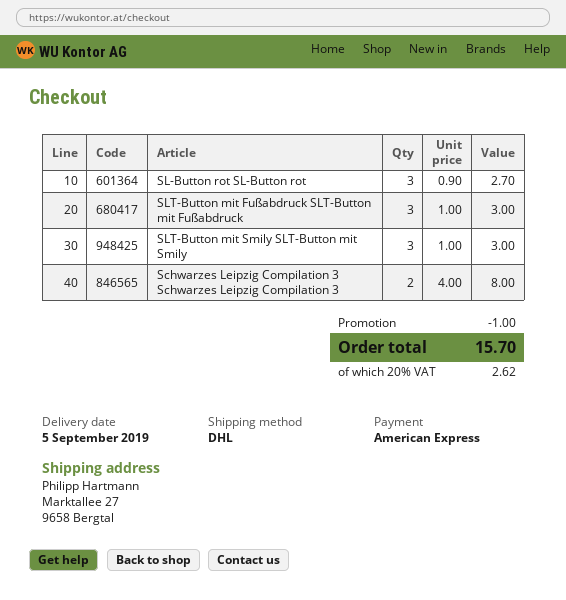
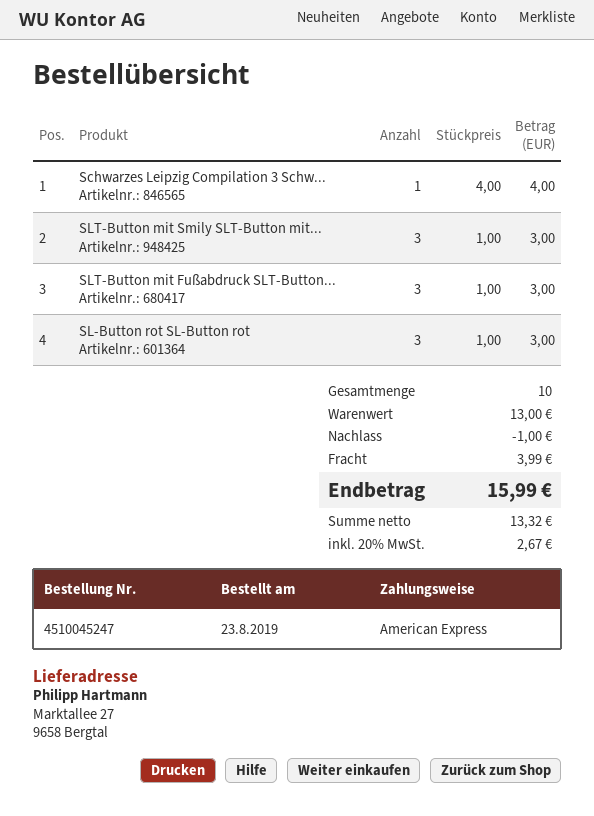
SL-Button rot SL-Button rot: 3 x 0.90 = 2.70 -> 3 x 1.00 = 3.00
Schwarzes Leipzig Compilation 3 Schwarzes Leipzig Compilation 3: 2 x 4.00 = 8.00 -> 1 x 4.00 = 4.00
shipping: none -> 3.99
tax: 20% = 2.62 -> 20% = 2.67
total: 15.70 -> 15.99

